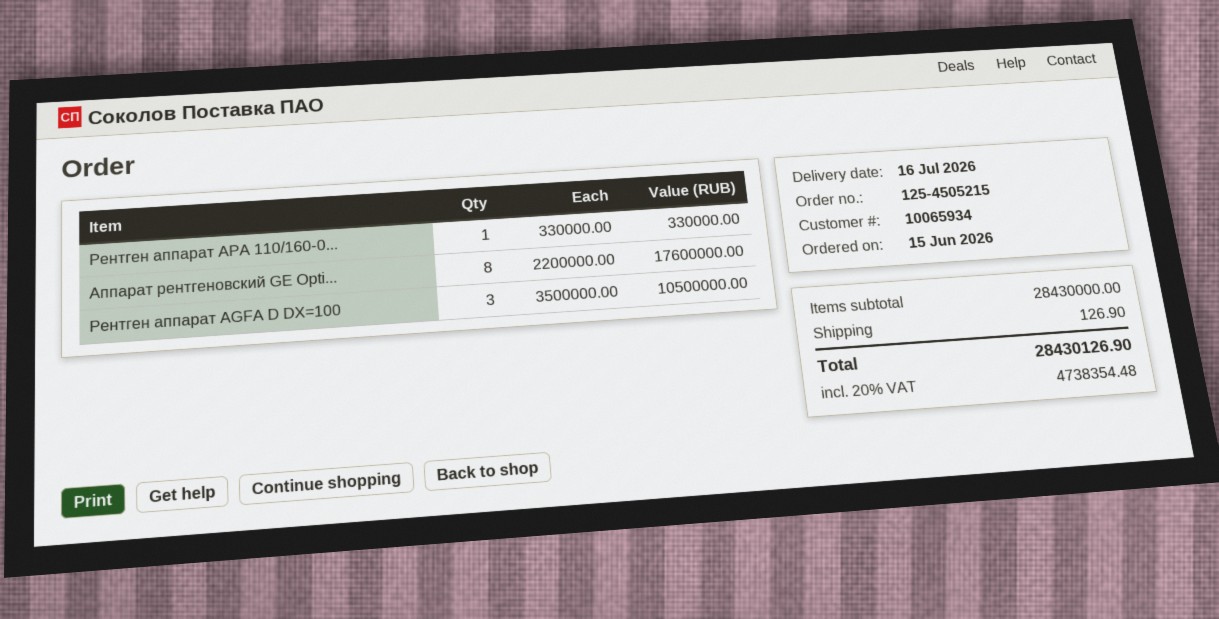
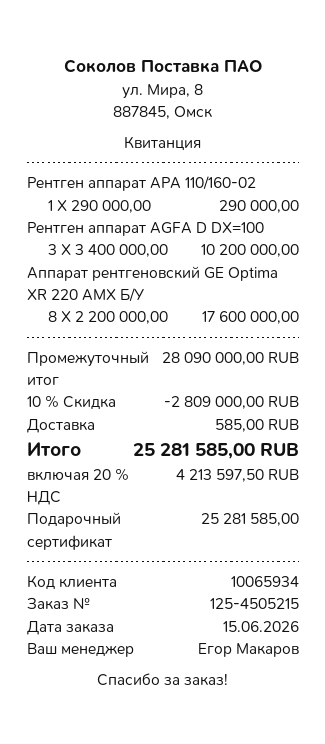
Рентген аппарат АРА 110/160-0...: 1 x 330000.00 = 330000.00 -> 1 x 290000.00 = 290000.00
Рентген аппарат AGFA D DX=100: 3 x 3500000.00 = 10500000.00 -> 3 x 3400000.00 = 10200000.00
subtotal: 28430000.00 -> 28090000.00
discount: none -> 10% = 2809000.00
shipping: 126.90 -> 585.00
tax: 20% = 4738354.48 -> 20% = 4213597.50
total: 28430126.90 -> 25281585.00

